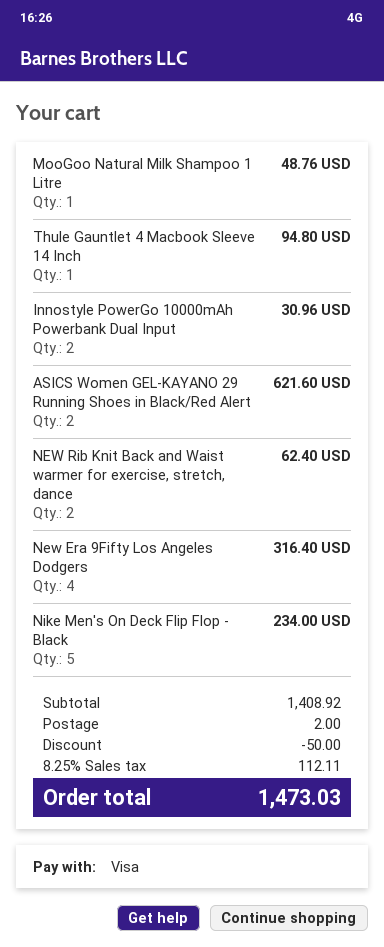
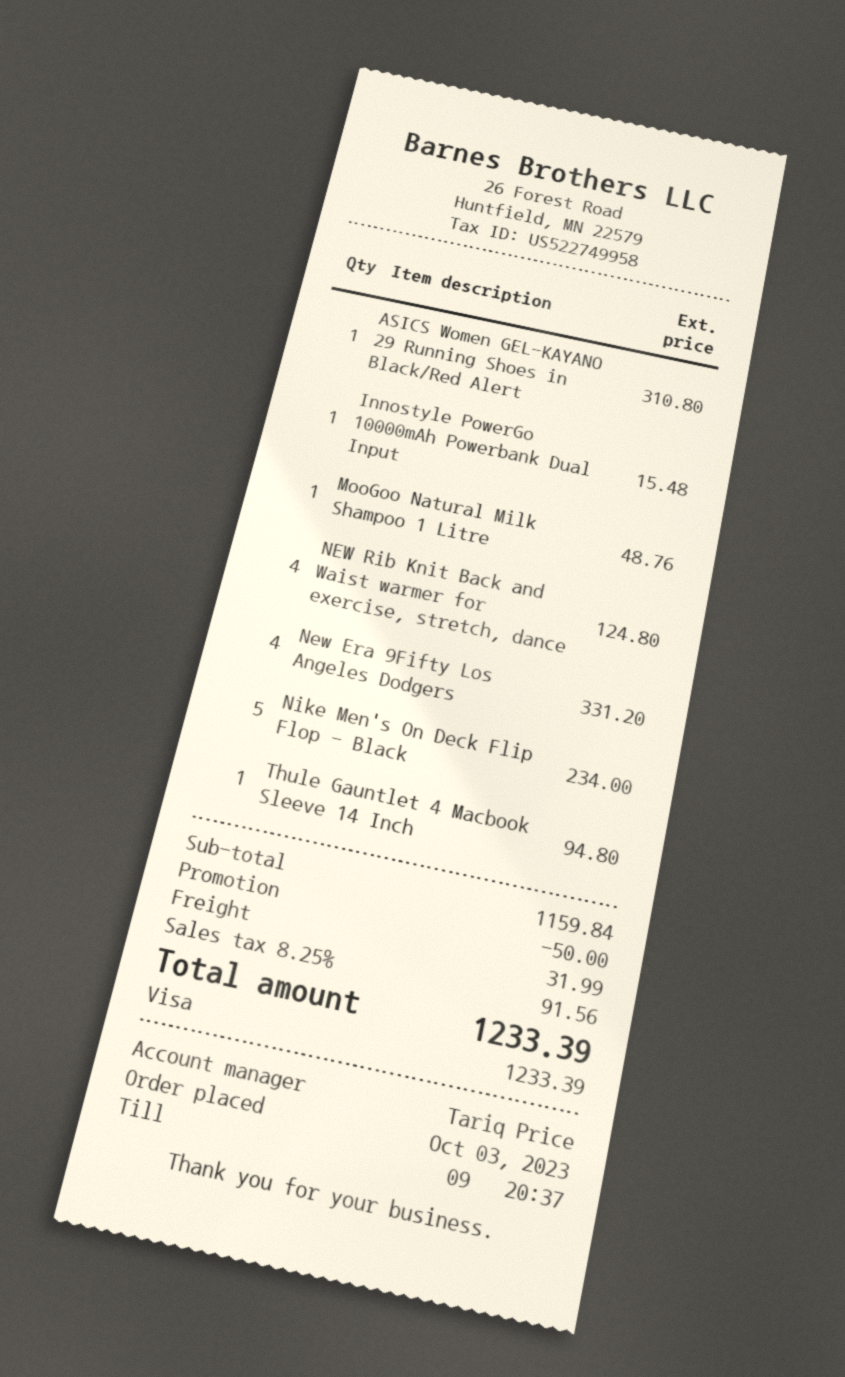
Innostyle PowerGo 10000mAh Powerbank Dual Input: 2 for 30.96 -> 1 for 15.48
ASICS Women GEL-KAYANO 29 Running Shoes in Black/Red Alert: 2 for 621.60 -> 1 for 310.80
NEW Rib Knit Back and Waist warmer for exercise, stretch, dance: 2 for 62.40 -> 4 for 124.80
New Era 9Fifty Los Angeles Dodgers: 4 for 316.40 -> 4 for 331.20
subtotal: 1408.92 -> 1159.84
shipping: 2.00 -> 31.99
tax: 8.25% = 112.11 -> 8.25% = 91.56
total: 1473.03 -> 1233.39

